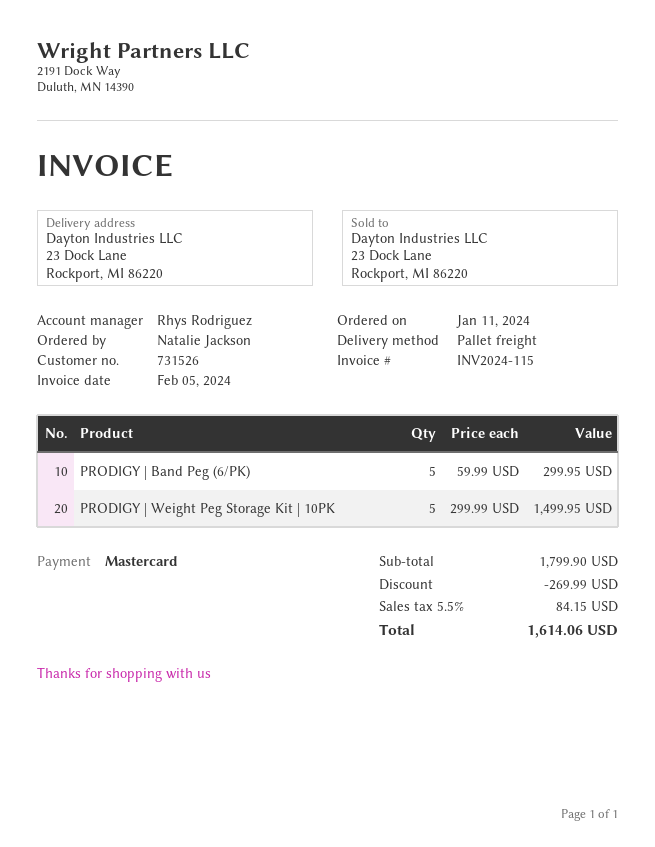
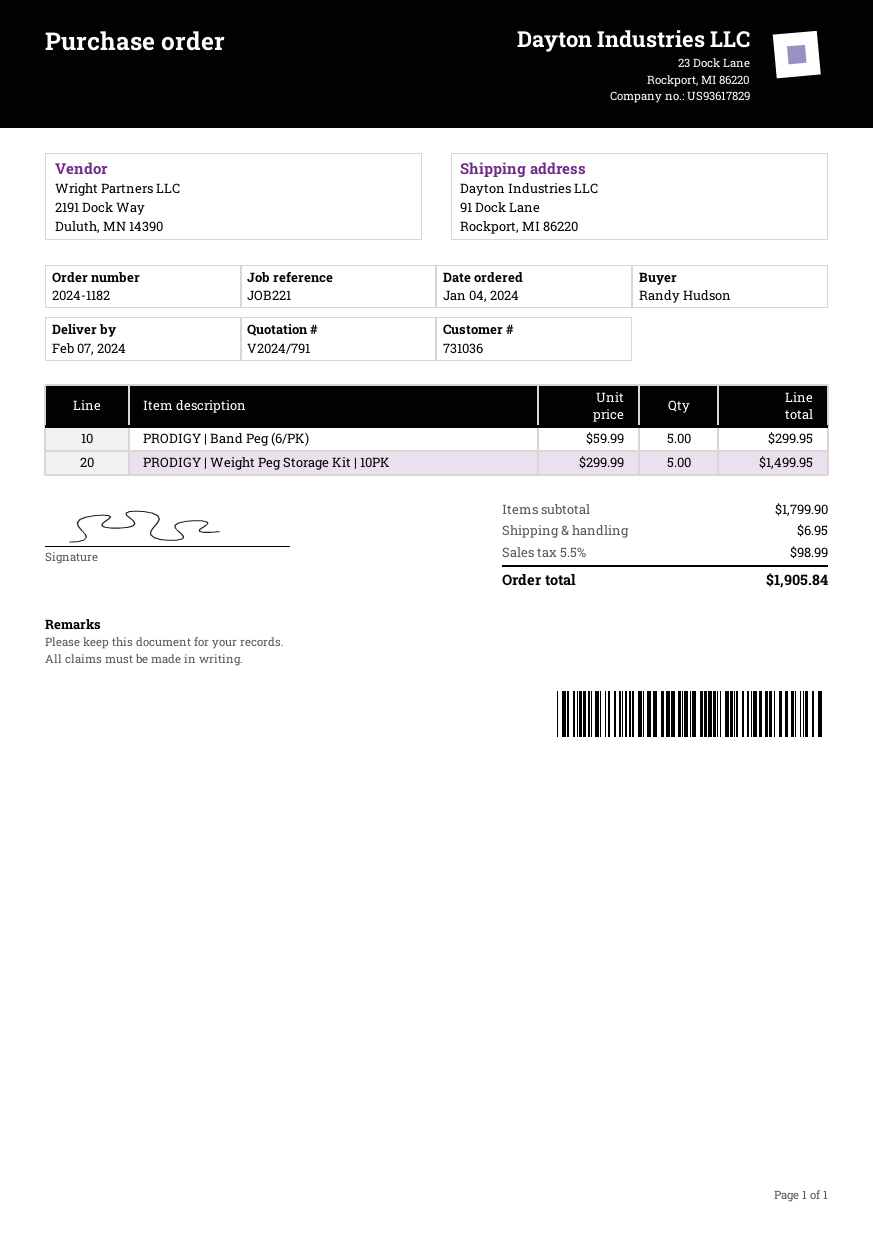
order date: 2024-01-11 -> 2024-01-04
customer number: 731526 -> 731036
ordered by: Natalie Jackson -> Randy Hudson
ship to: 23 Dock Lane, Rockport, MI 86220 -> 91 Dock Lane, Rockport, MI 86220
discount: 269.99 -> none
shipping: none -> 6.95
tax: 5.5% = 84.15 -> 5.5% = 98.99
total: 1614.06 -> 1905.84

